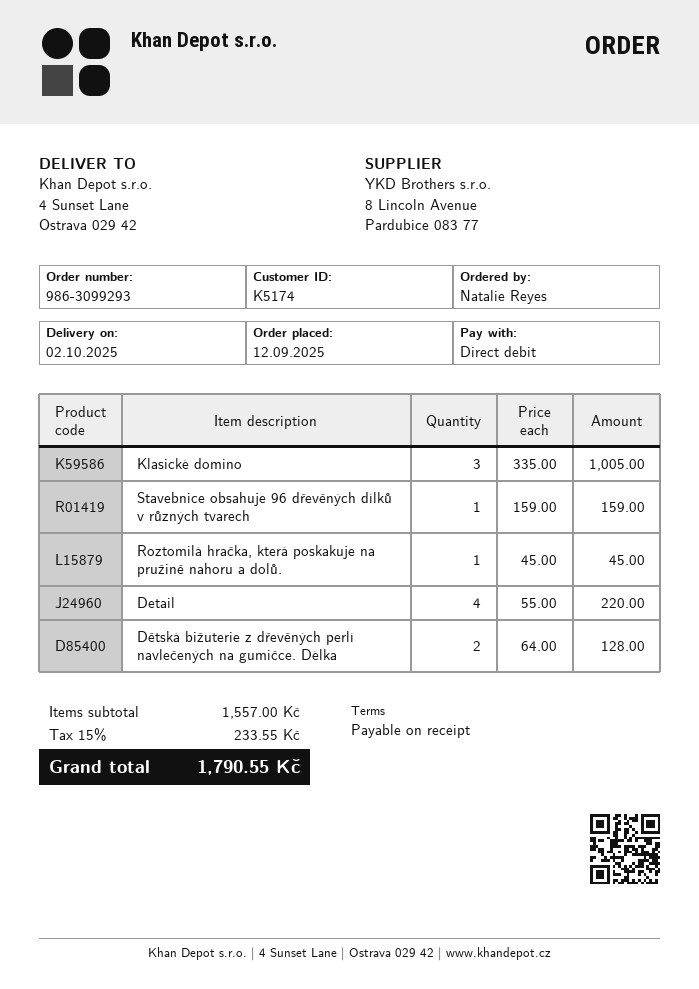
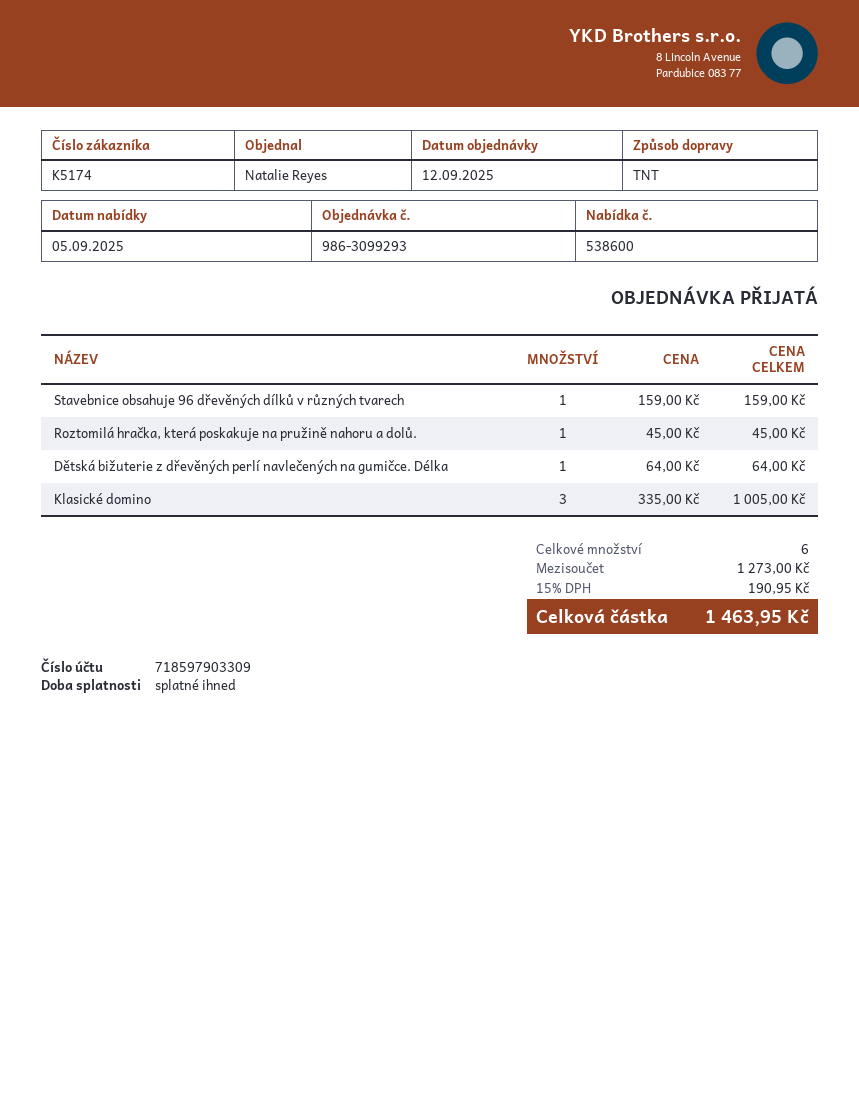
Detail: 4 x 55.00 = 220.00 -> none
Dětská bižuterie z dřevěných perlí navlečených na gumičce. Délka: 2 x 64.00 = 128.00 -> 1 x 64.00 = 64.00
subtotal: 1557.00 -> 1273.00
tax: 15% = 233.55 -> 15% = 190.95
total: 1790.55 -> 1463.95

